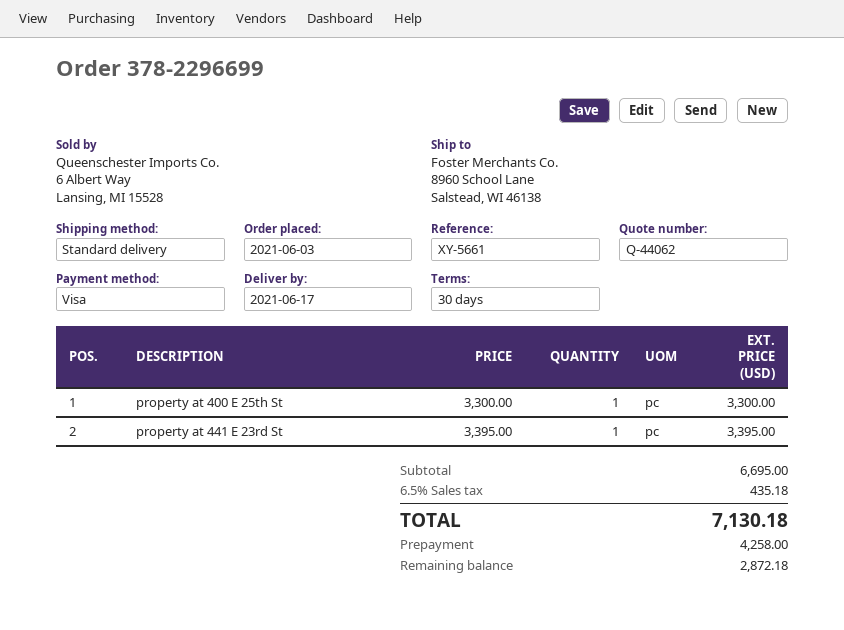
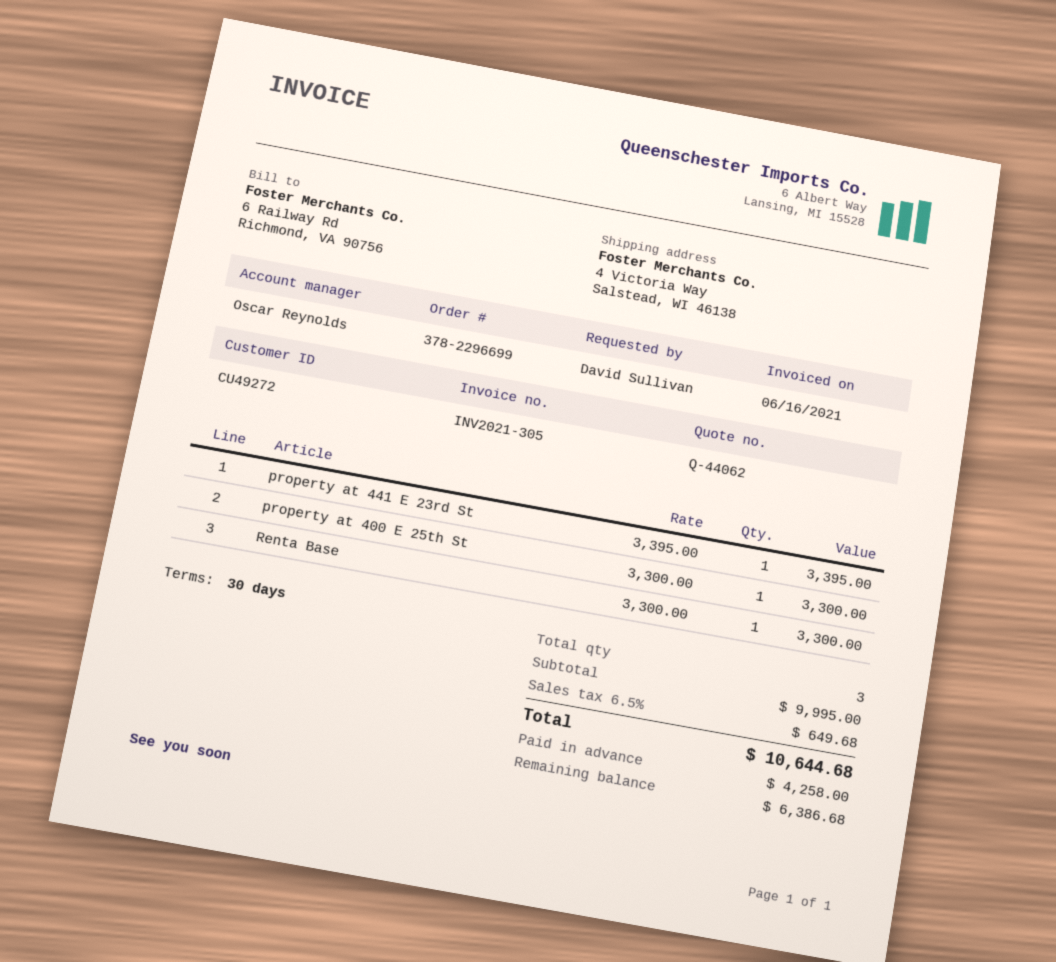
ship to: 8960 School Lane, Salstead, WI 46138 -> 4 Victoria Way, Salstead, WI 46138
Renta Base: none -> 1 x 3300.00 = 3300.00
subtotal: 6695.00 -> 9995.00
tax: 6.5% = 435.18 -> 6.5% = 649.68
total: 7130.18 -> 10644.68
balance: 2872.18 -> 6386.68

